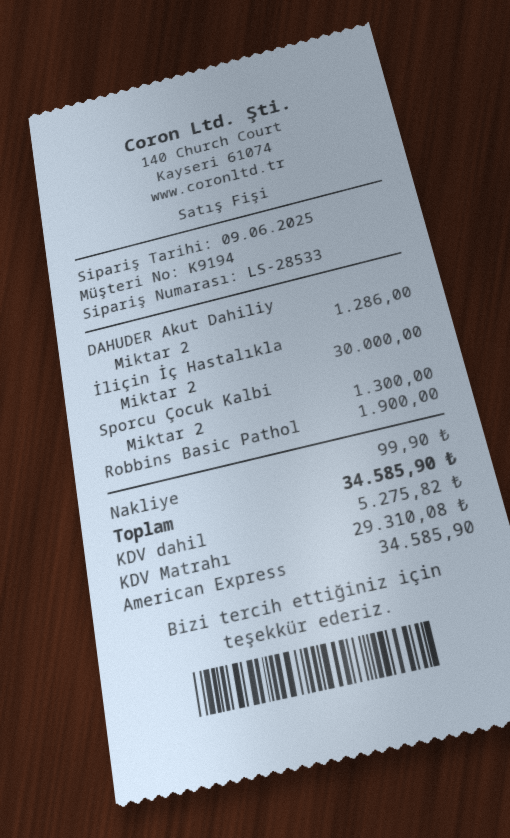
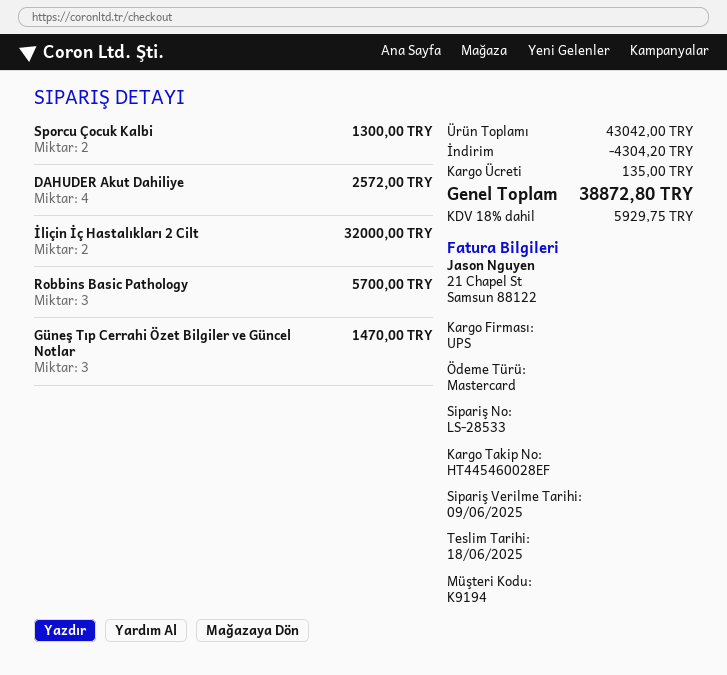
payment method: American Express -> Mastercard
DAHUDER Akut Dahiliy: 2 for 1286.00 -> 4 for 2572.00
İliçin İç Hastalıkla: 2 for 30000.00 -> 2 for 32000.00
Robbins Basic Pathol: 1 for 1900.00 -> 3 for 5700.00
Güneş Tıp Cerrahi Özet Bilgiler ve Güncel Notlar: none -> 3 for 1470.00
discount: none -> 4304.20
shipping: 99.90 -> 135.00
tax: 5275.82 -> 5929.75
total: 34585.90 -> 38872.80

